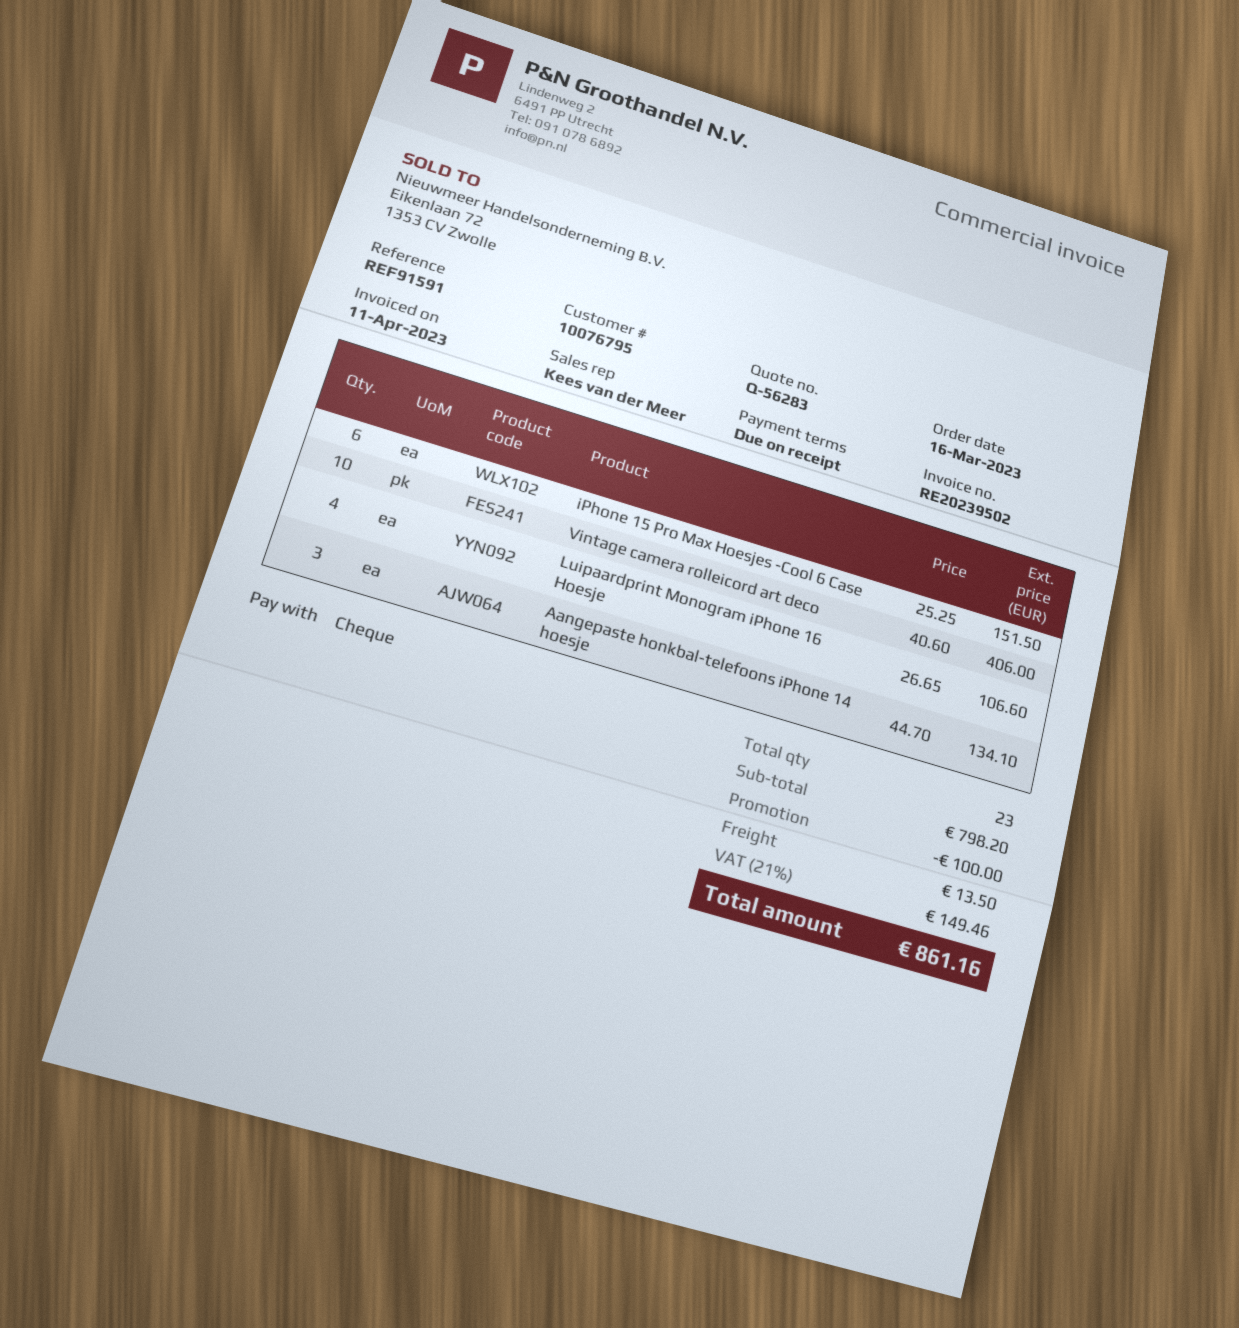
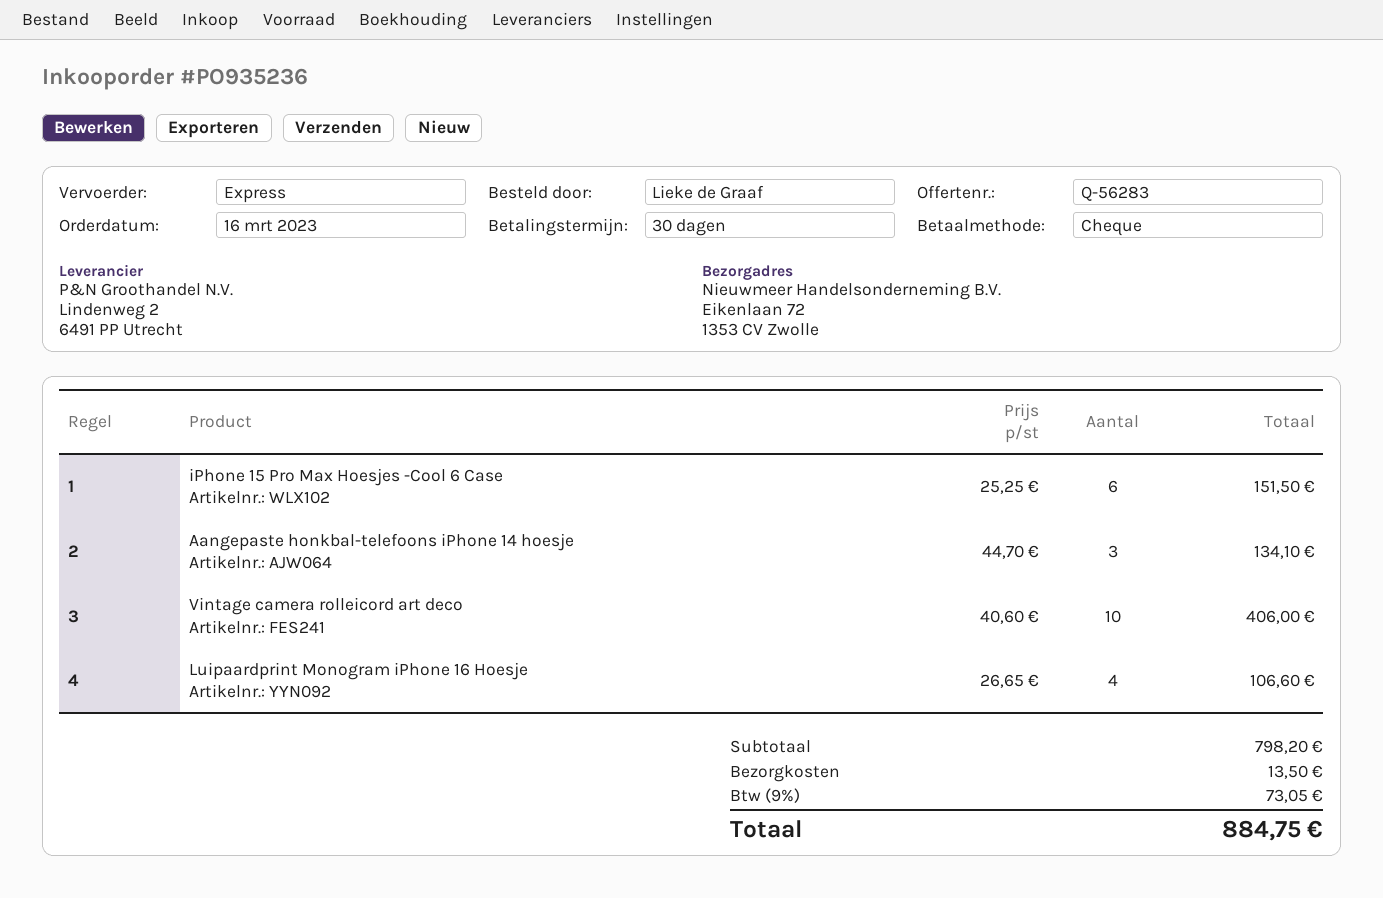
payment terms: on receipt -> 30 days
discount: 100.00 -> none
tax: 21% = 149.46 -> 9% = 73.05
total: 861.16 -> 884.75

